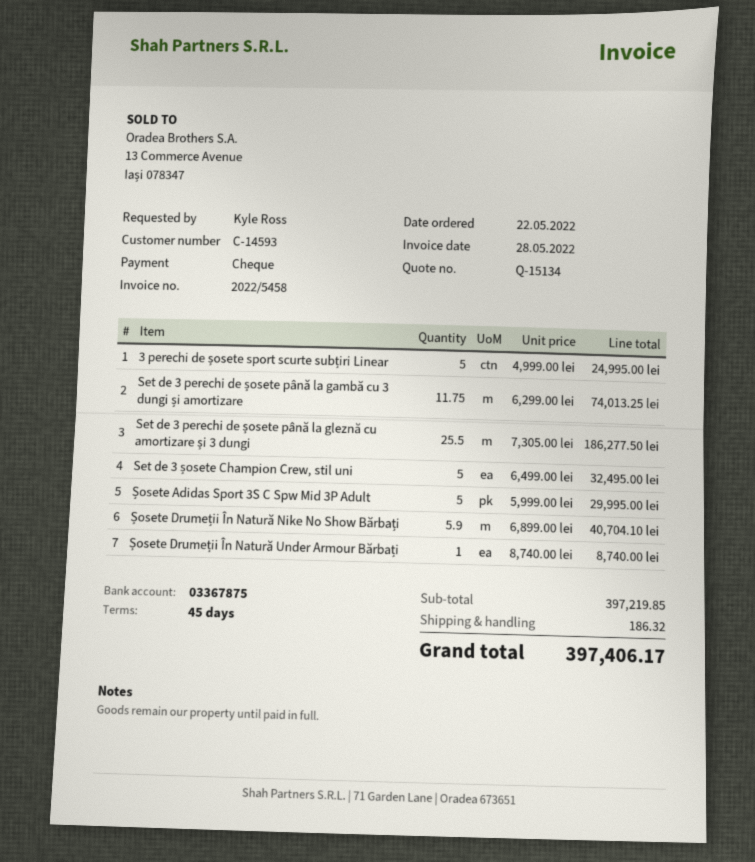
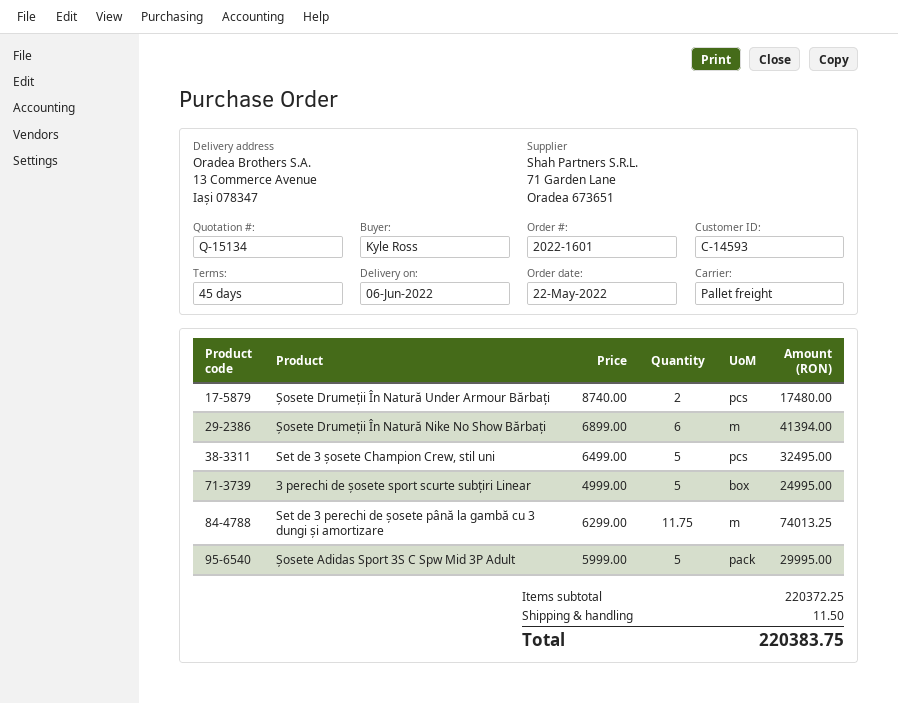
Set de 3 perechi de șosete până la gleznă cu amortizare și 3 dungi: 25.5 x 7305.00 = 186277.50 -> none
Șosete Drumeții În Natură Nike No Show Bărbați: 5.9 x 6899.00 = 40704.10 -> 6 x 6899.00 = 41394.00
Șosete Drumeții În Natură Under Armour Bărbați: 1 x 8740.00 = 8740.00 -> 2 x 8740.00 = 17480.00
subtotal: 397219.85 -> 220372.25
shipping: 186.32 -> 11.50
total: 397406.17 -> 220383.75

